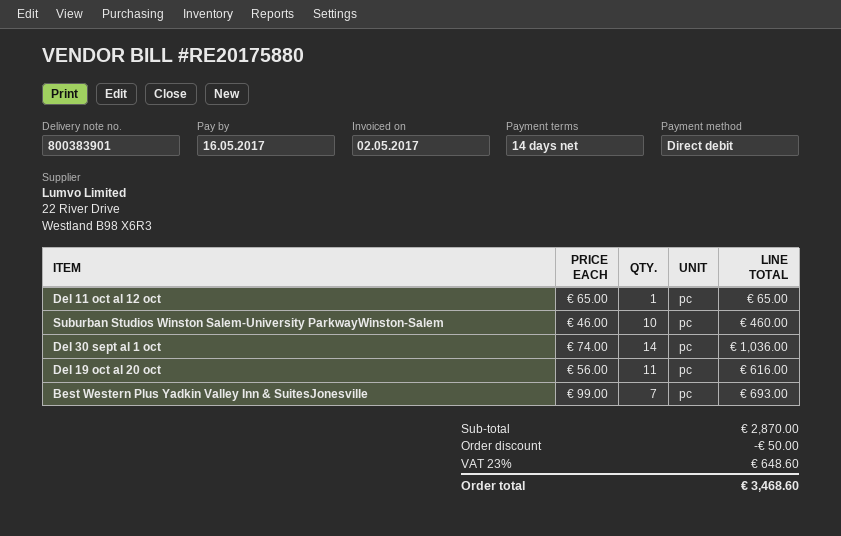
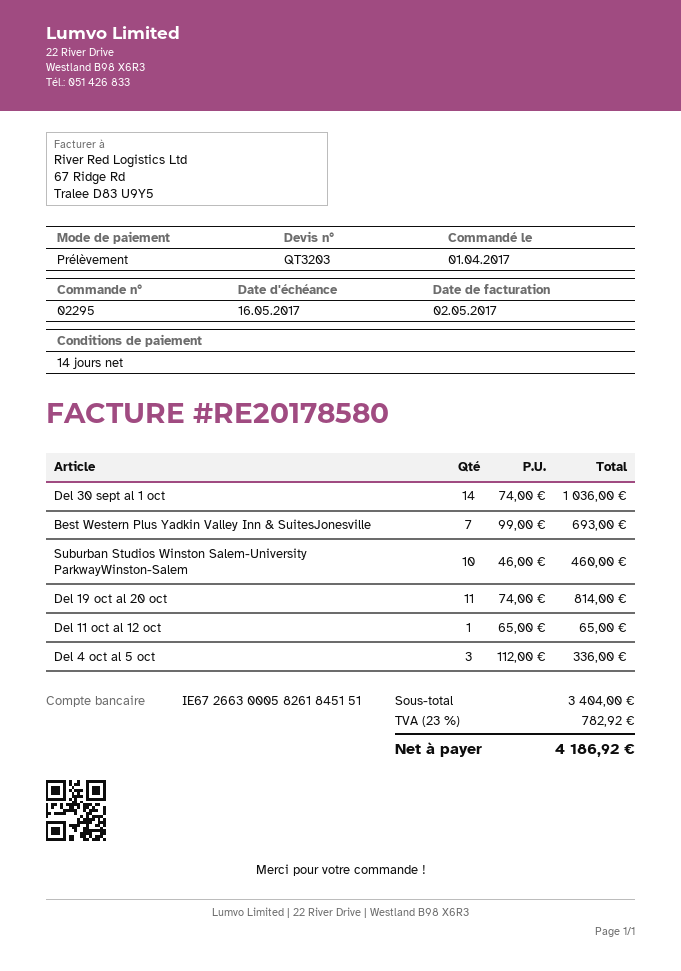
invoice number: RE20175880 -> RE20178580
Del 19 oct al 20 oct: 11 x 56.00 = 616.00 -> 11 x 74.00 = 814.00
Del 4 oct al 5 oct: none -> 3 x 112.00 = 336.00
subtotal: 2870.00 -> 3404.00
discount: 50.00 -> none
tax: 23% = 648.60 -> 23% = 782.92
total: 3468.60 -> 4186.92

